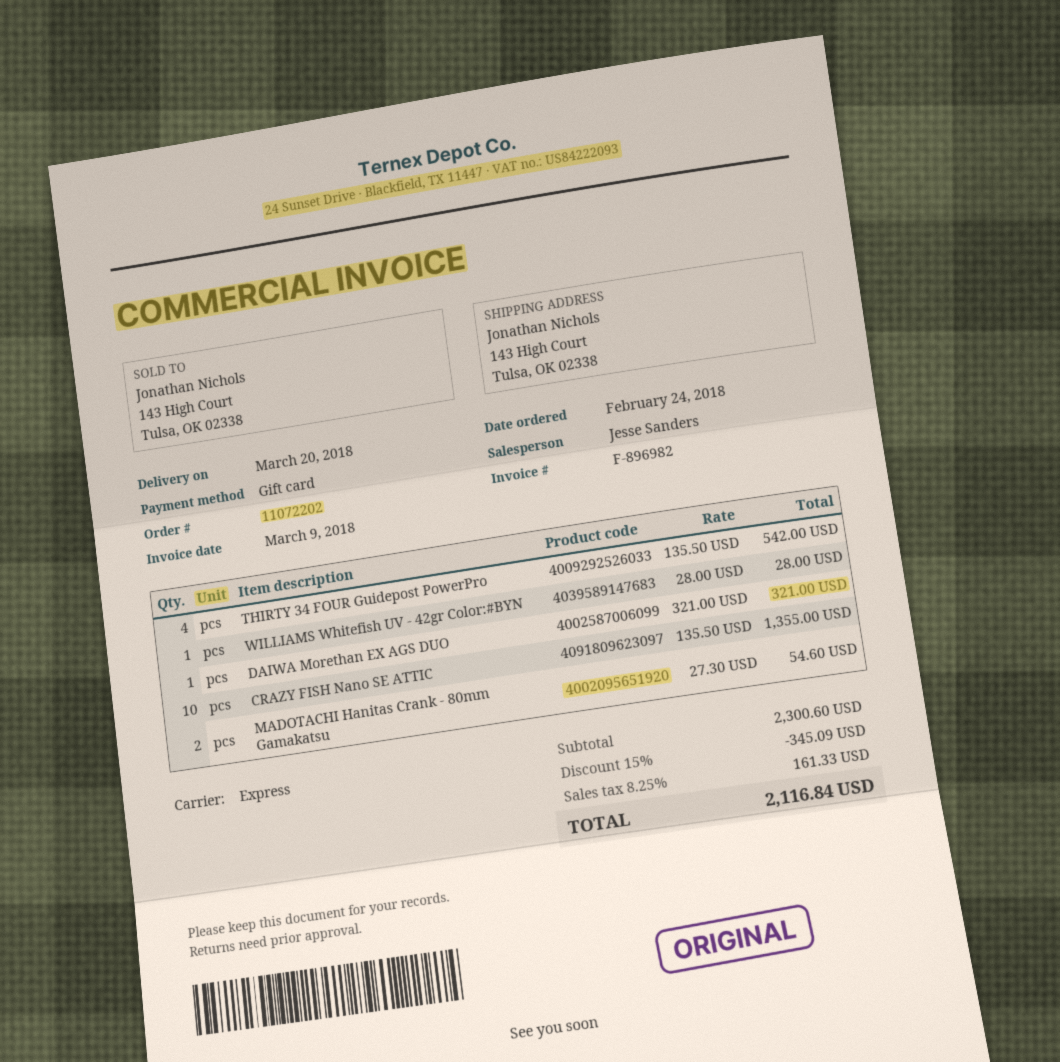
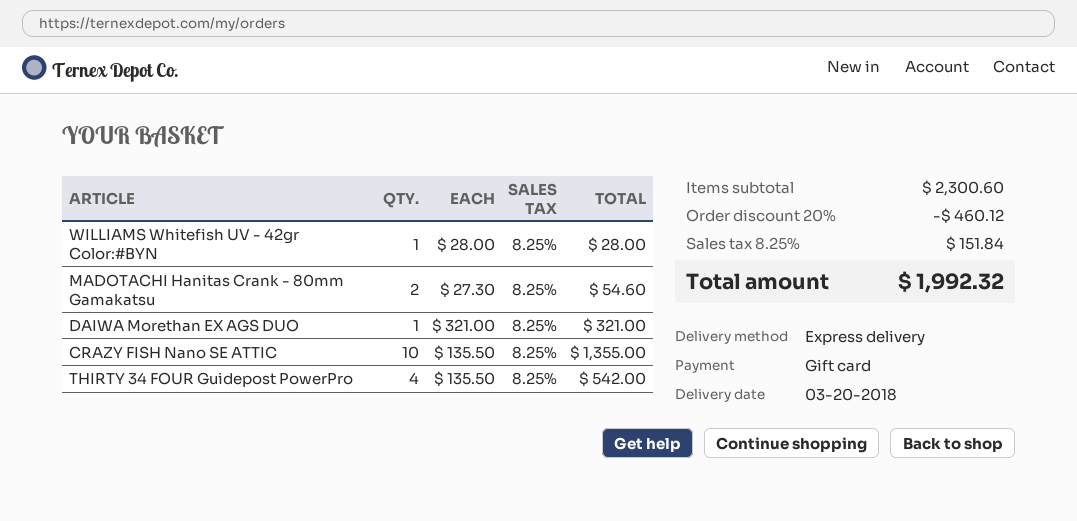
discount: 15% = 345.09 -> 20% = 460.12
tax: 8.25% = 161.33 -> 8.25% = 151.84
total: 2116.84 -> 1992.32

